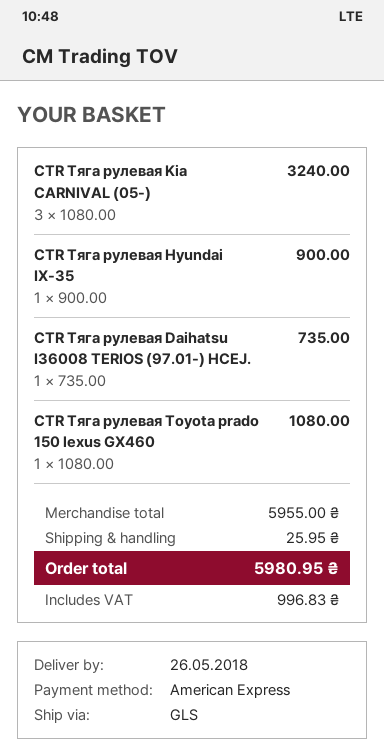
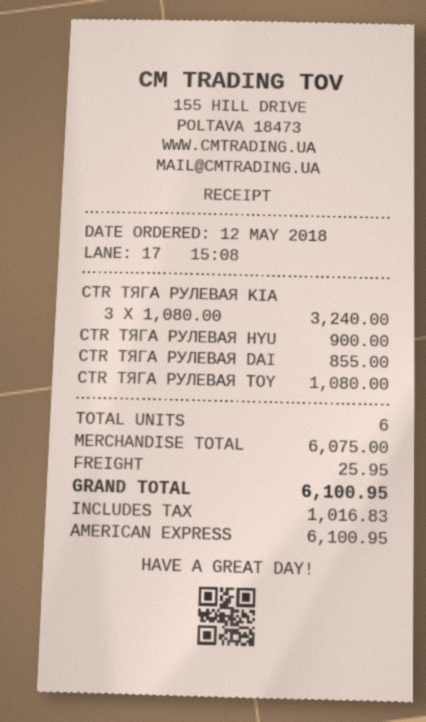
CTR Тяга рулевая Daihatsu I36008 TERIOS (97.01-) HCEJ.: 1 x 735.00 = 735.00 -> 1 x 855.00 = 855.00
subtotal: 5955.00 -> 6075.00
tax: 996.83 -> 1016.83
total: 5980.95 -> 6100.95

